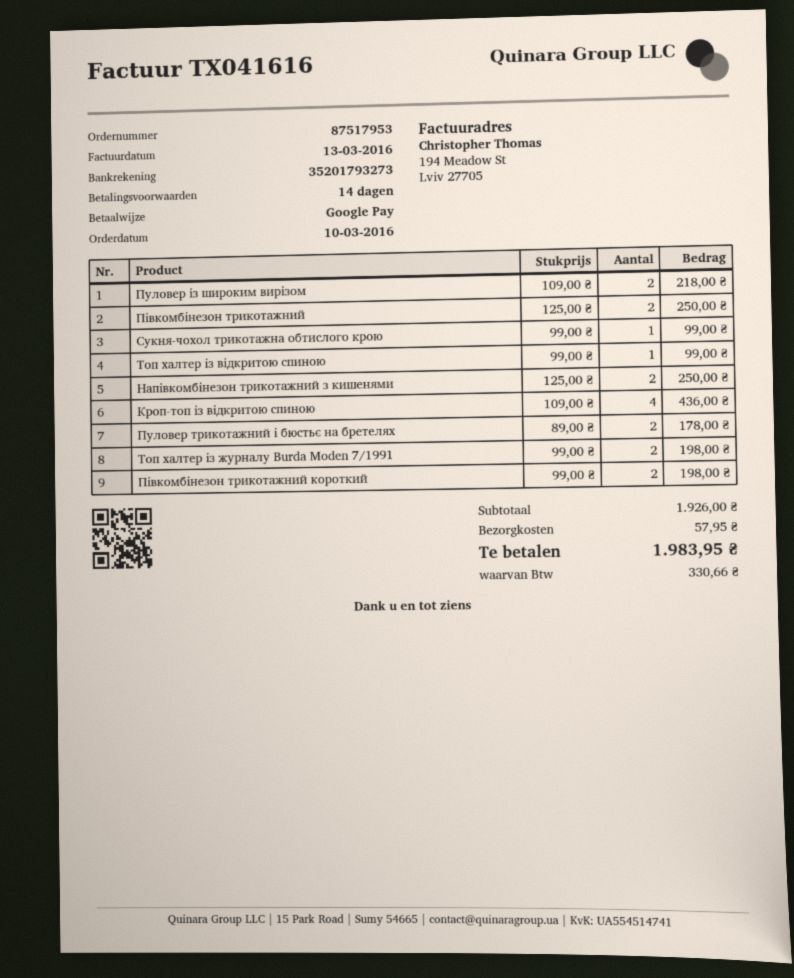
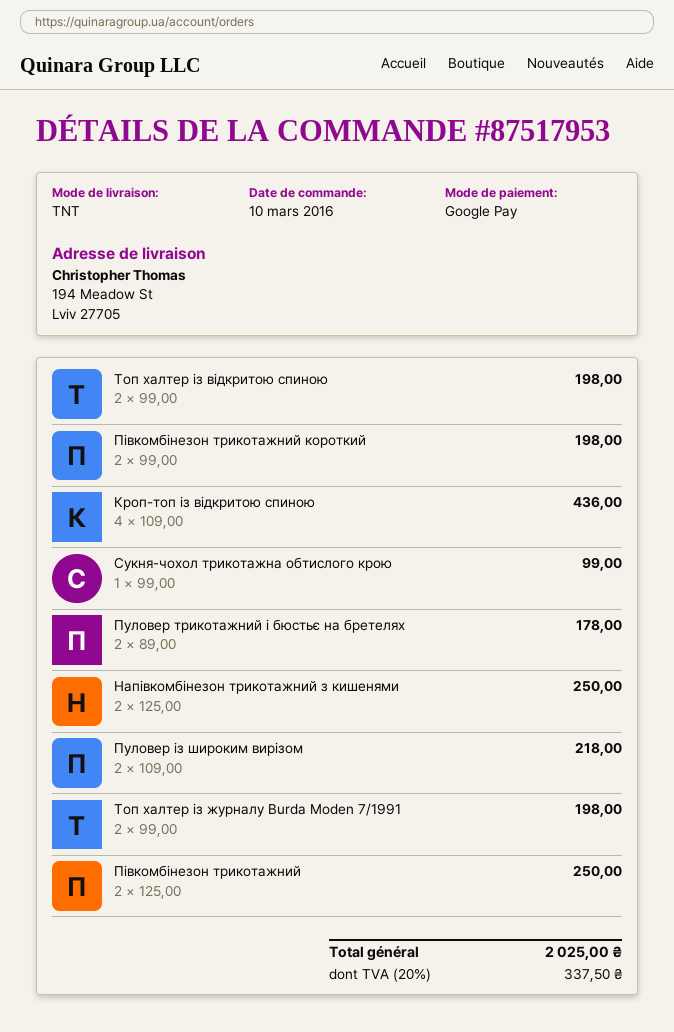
Топ халтер із відкритою спиною: 1 x 99.00 = 99.00 -> 2 x 99.00 = 198.00
shipping: 57.95 -> none
tax: 330.66 -> 337.50
total: 1983.95 -> 2025.00

